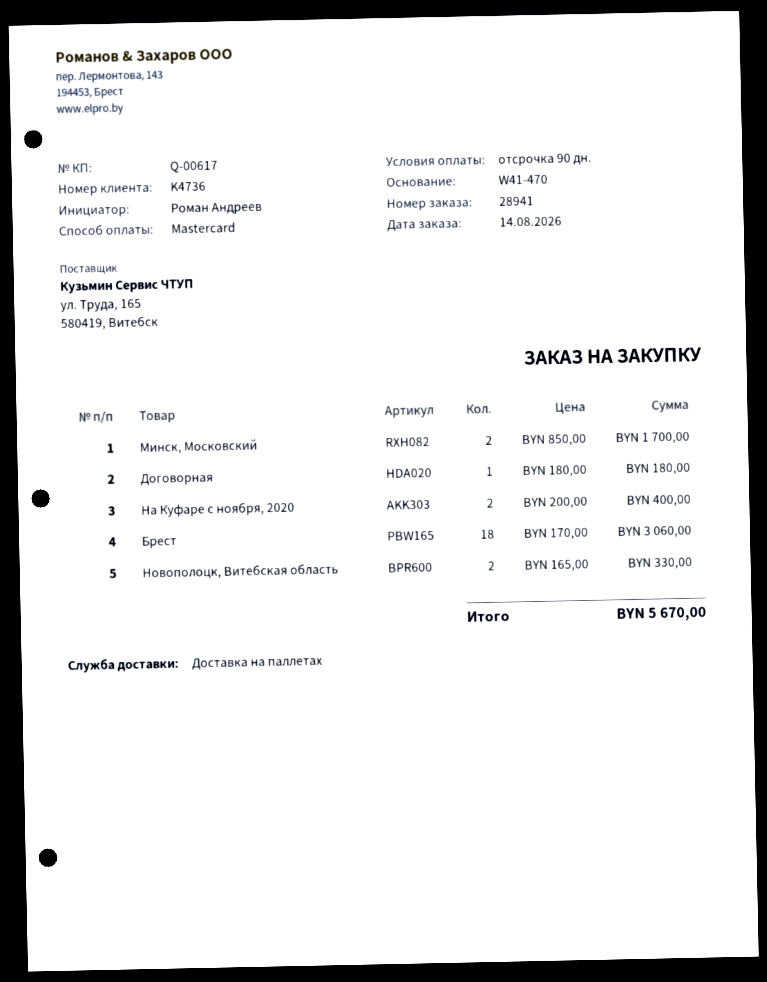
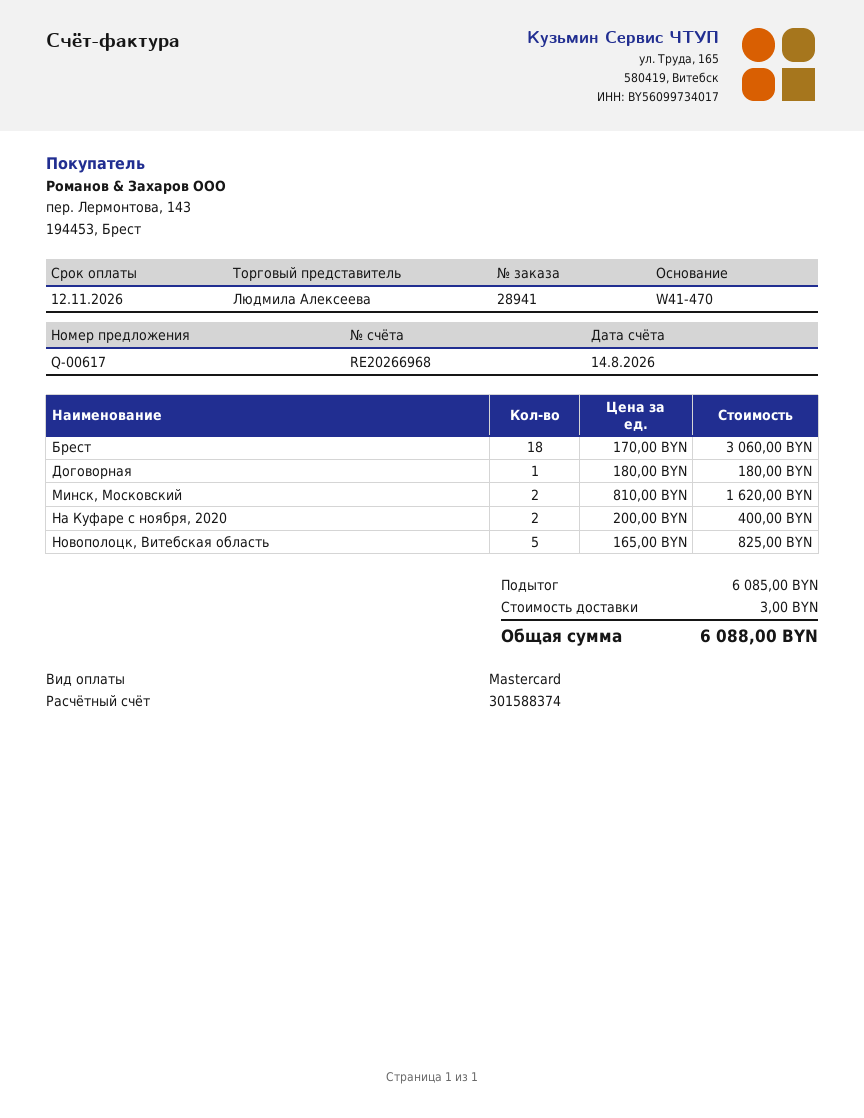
Минск, Московский: 2 x 850.00 = 1700.00 -> 2 x 810.00 = 1620.00
Новополоцк, Витебская область: 2 x 165.00 = 330.00 -> 5 x 165.00 = 825.00
shipping: none -> 3.00
total: 5670.00 -> 6088.00

